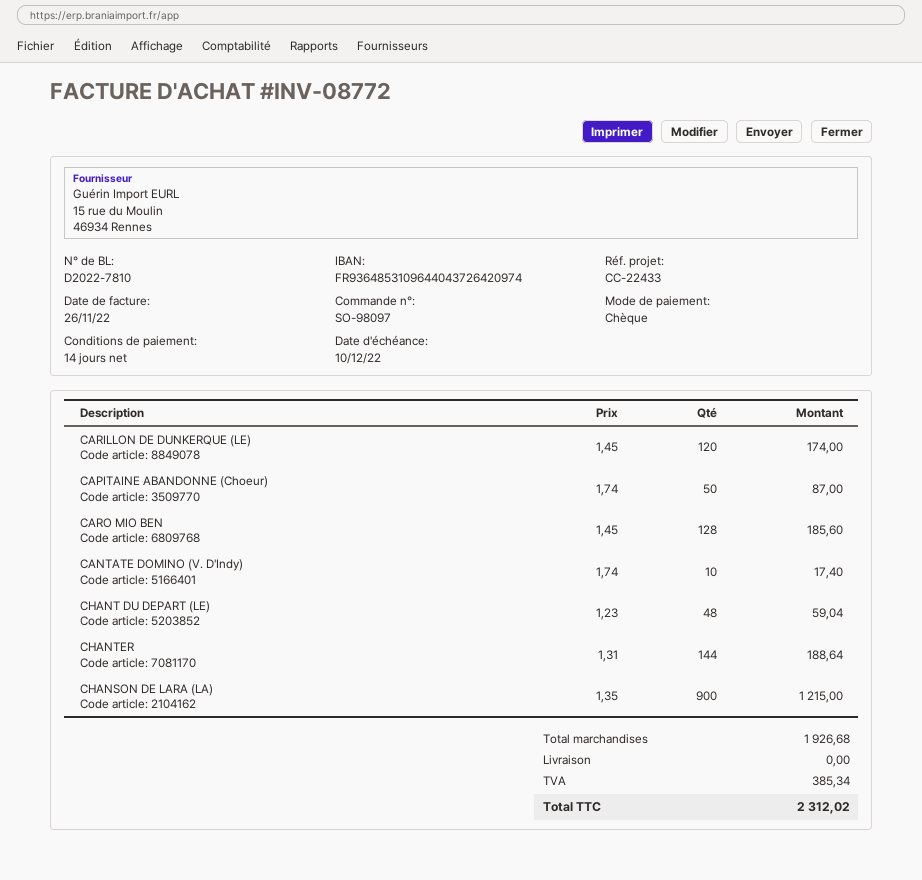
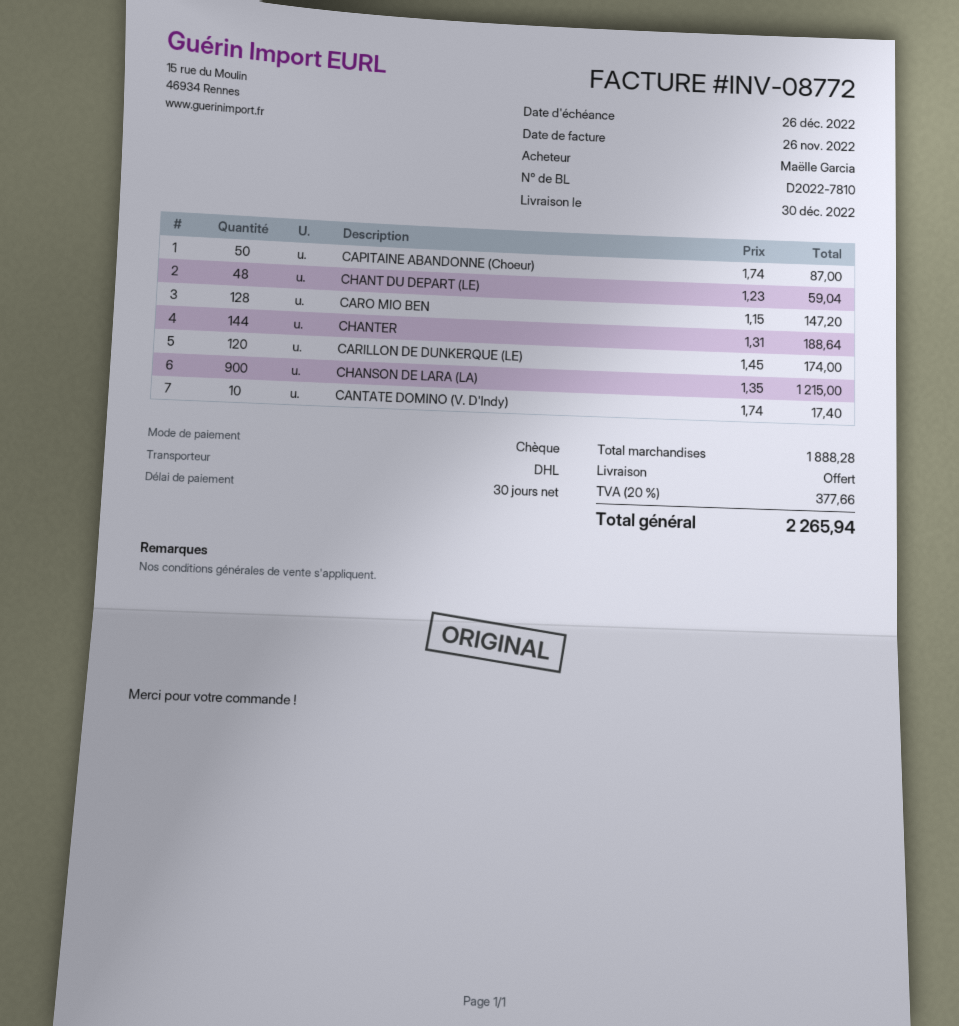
payment terms: 14 days -> 30 days
due date: 2022-12-10 -> 2022-12-26
CARO MIO BEN: 128 x 1.45 = 185.60 -> 128 x 1.15 = 147.20
subtotal: 1926.68 -> 1888.28
tax: 385.34 -> 377.66
total: 2312.02 -> 2265.94

